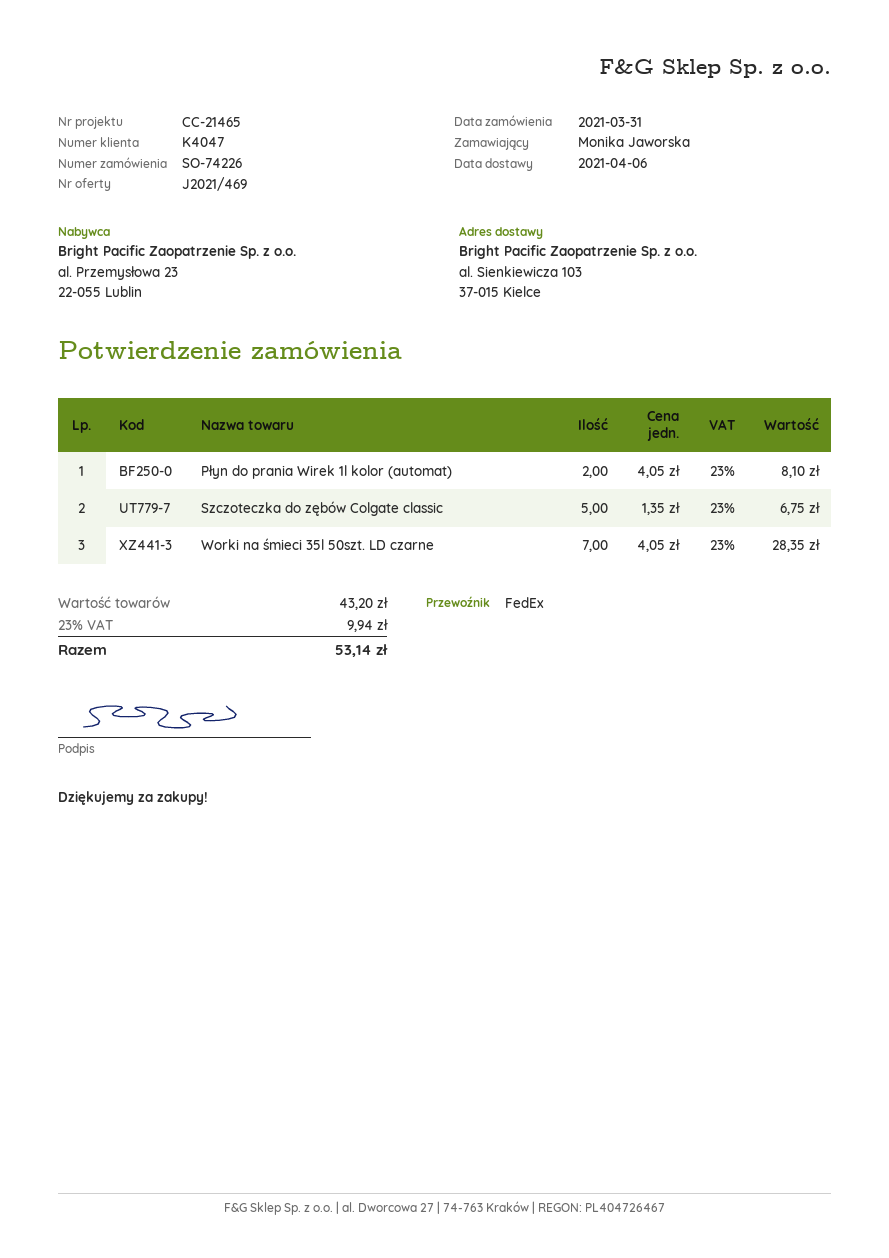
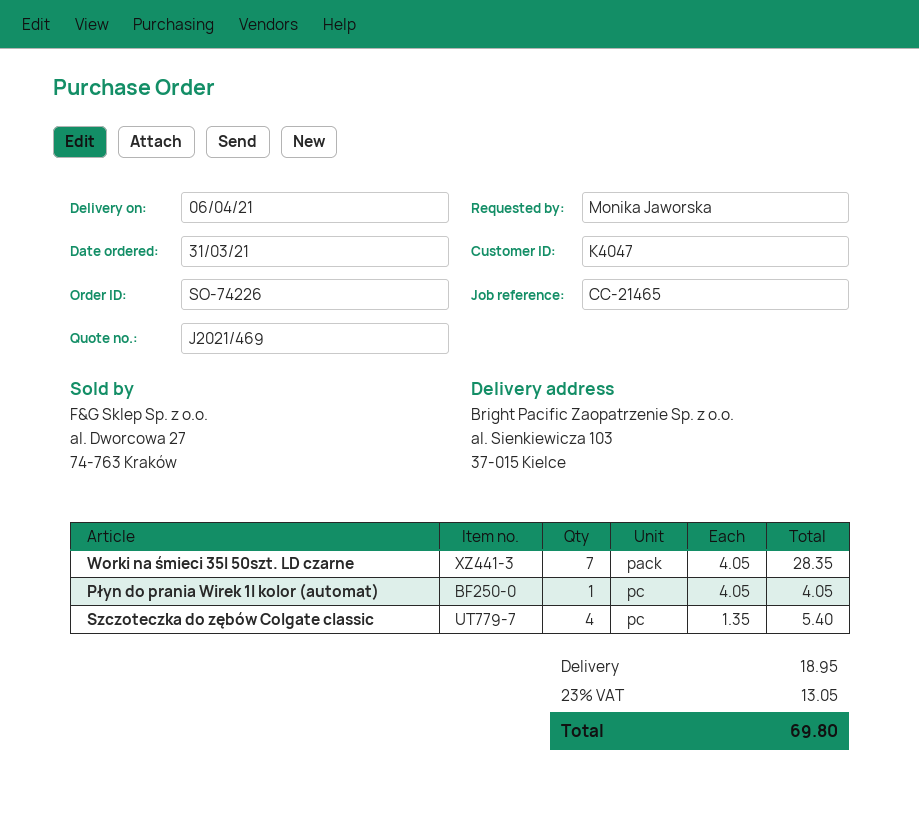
Płyn do prania Wirek 1l kolor (automat): 2 x 4.05 = 8.10 -> 1 x 4.05 = 4.05
Szczoteczka do zębów Colgate classic: 5 x 1.35 = 6.75 -> 4 x 1.35 = 5.40
shipping: none -> 18.95
tax: 23% = 9.94 -> 23% = 13.05
total: 53.14 -> 69.80

